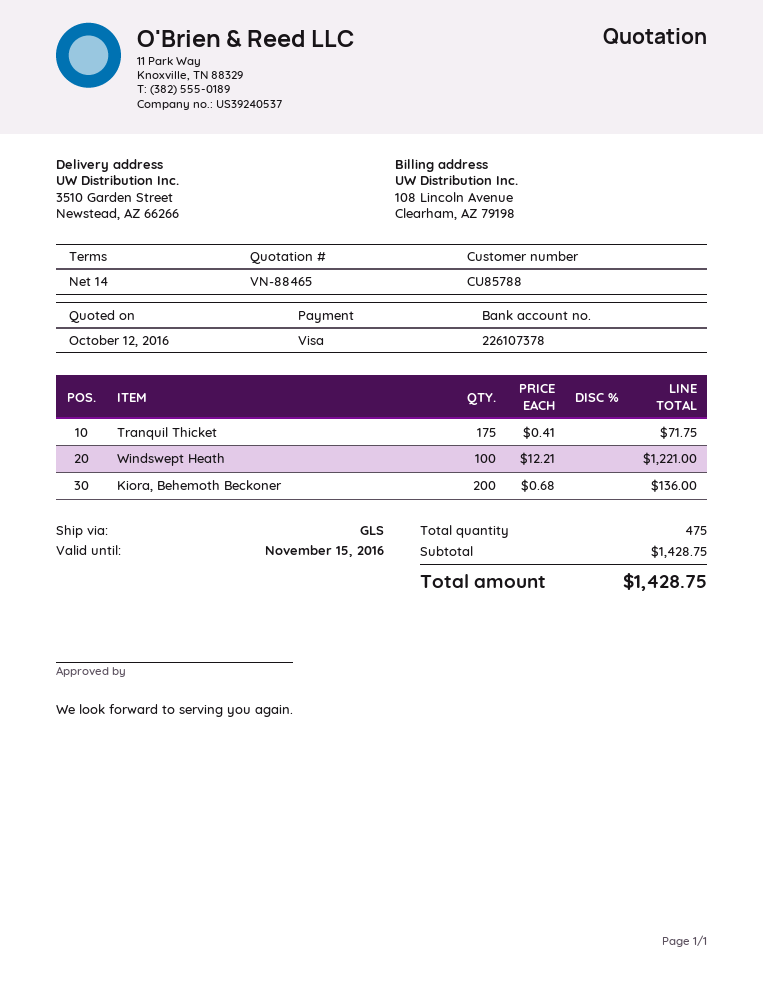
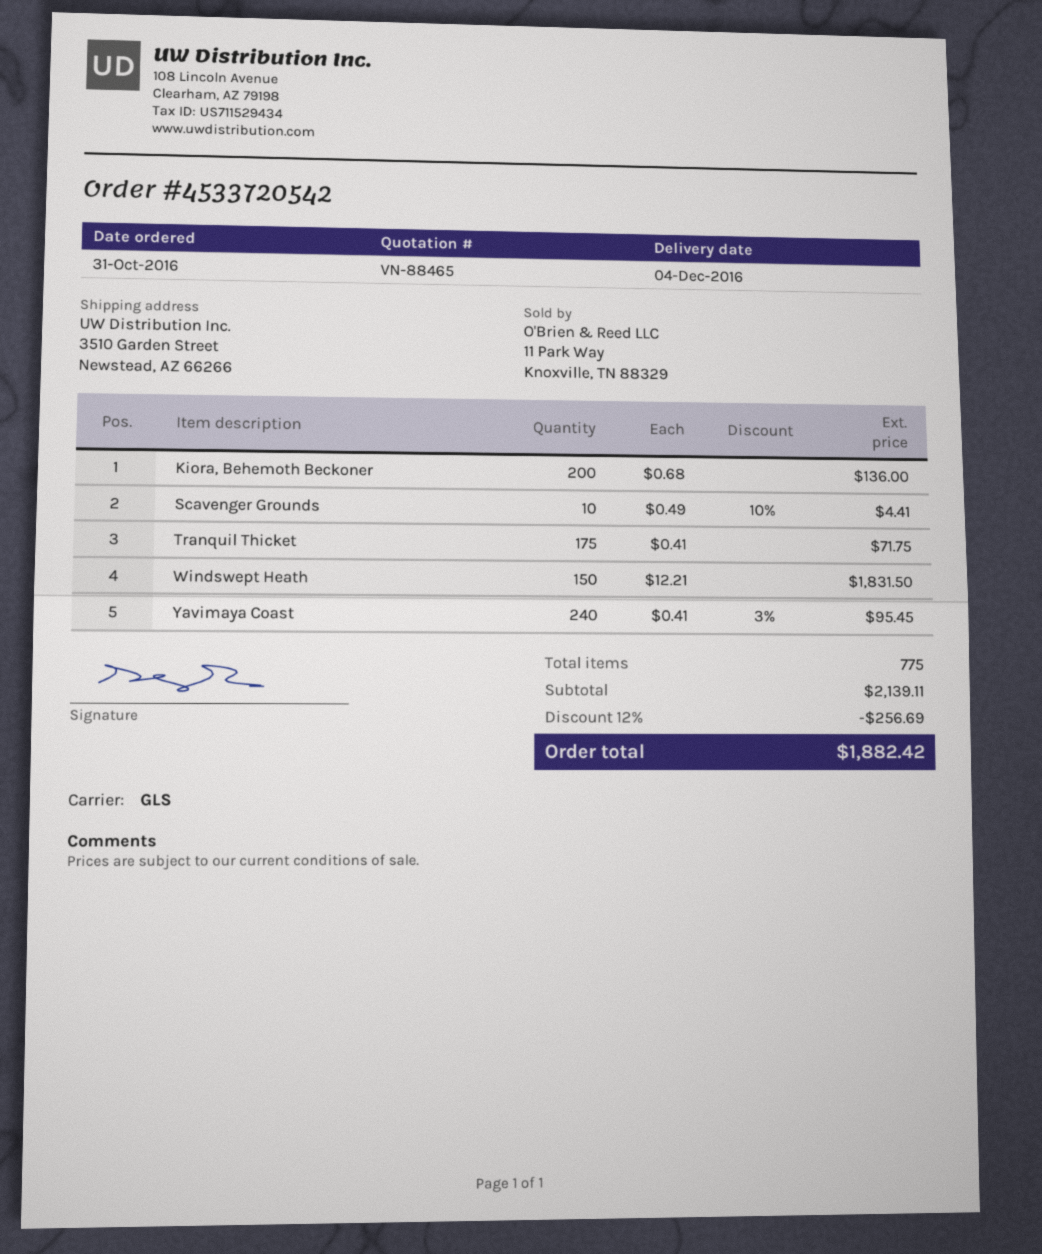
Windswept Heath: 100 x 12.21 = 1221.00 -> 150 x 12.21 = 1831.50
Scavenger Grounds: none -> 10 x 0.49 - 10% = 4.41
Yavimaya Coast: none -> 240 x 0.41 - 3% = 95.45
total quantity: 475 -> 775
subtotal: 1428.75 -> 2139.11
discount: none -> 12% = 256.69
total: 1428.75 -> 1882.42

